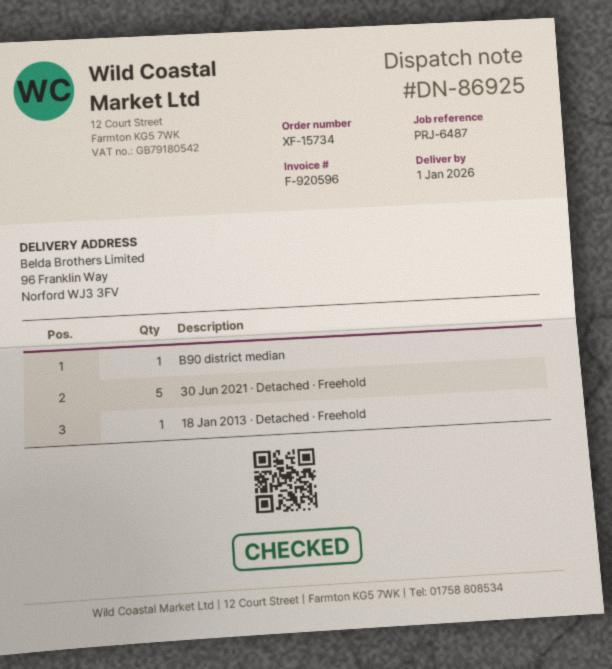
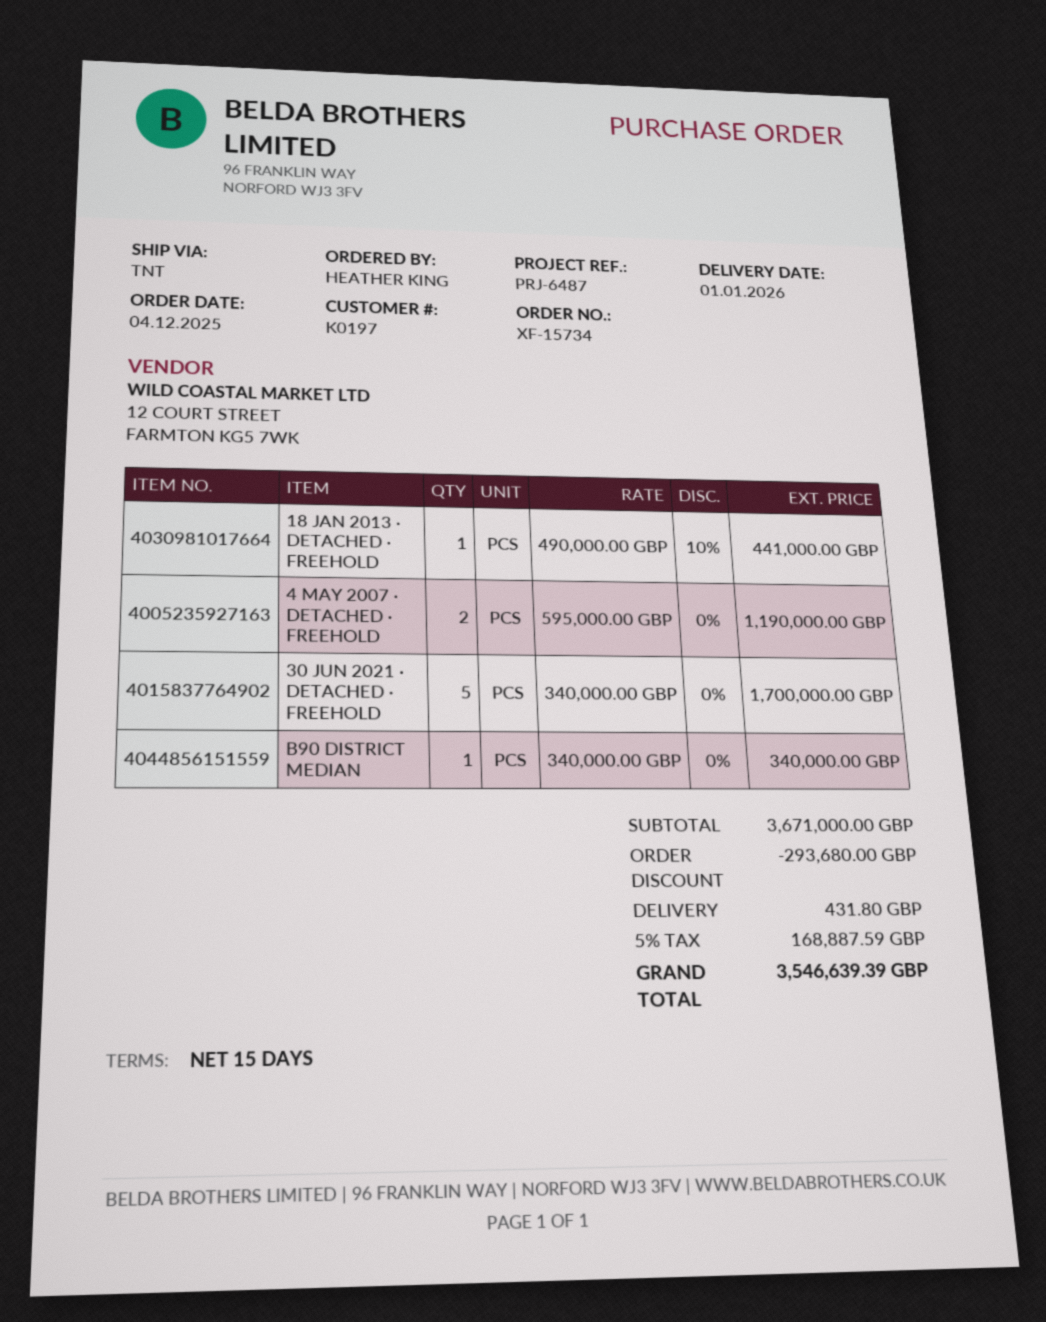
4 MAY 2007 · DETACHED · FREEHOLD: none -> 2

